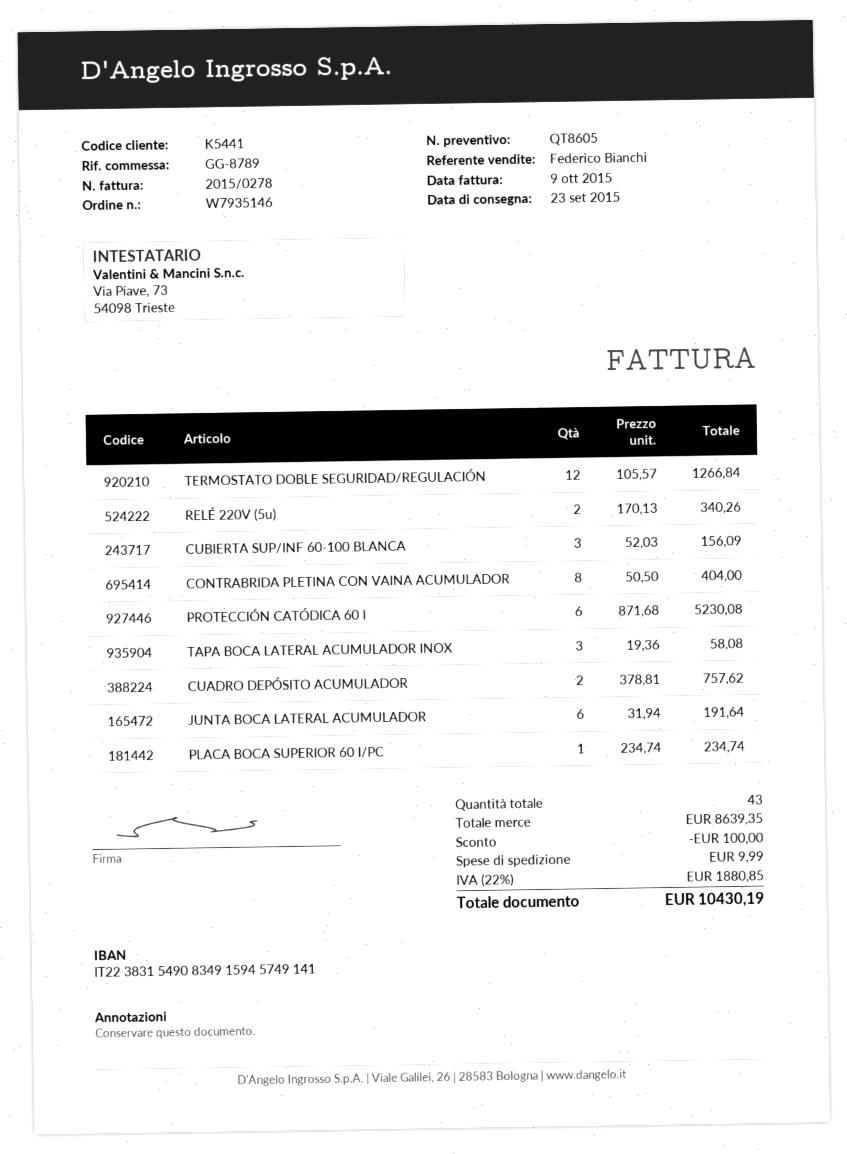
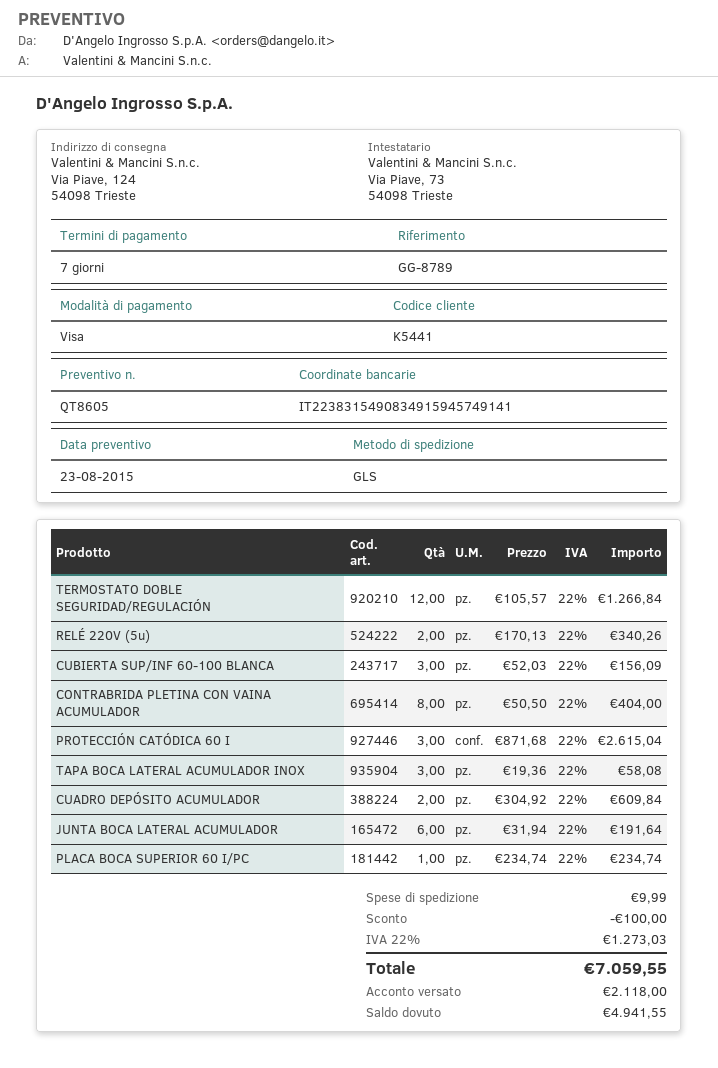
PROTECCIÓN CATÓDICA 60 I: 6 x 871.68 = 5230.08 -> 3 x 871.68 = 2615.04
CUADRO DEPÓSITO ACUMULADOR: 2 x 378.81 = 757.62 -> 2 x 304.92 = 609.84
tax: 22% = 1880.85 -> 22% = 1273.03
total: 10430.19 -> 7059.55

